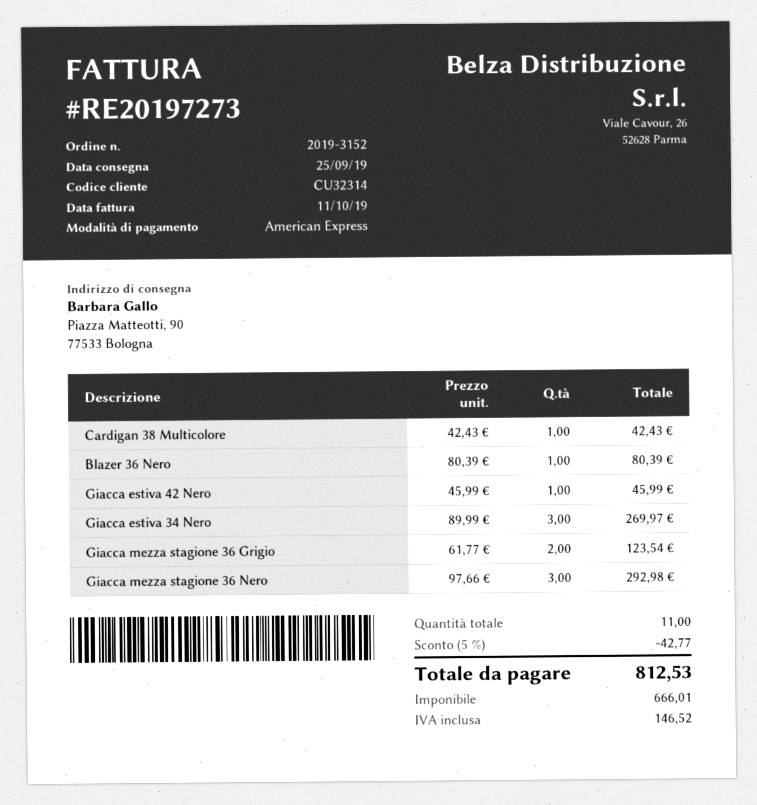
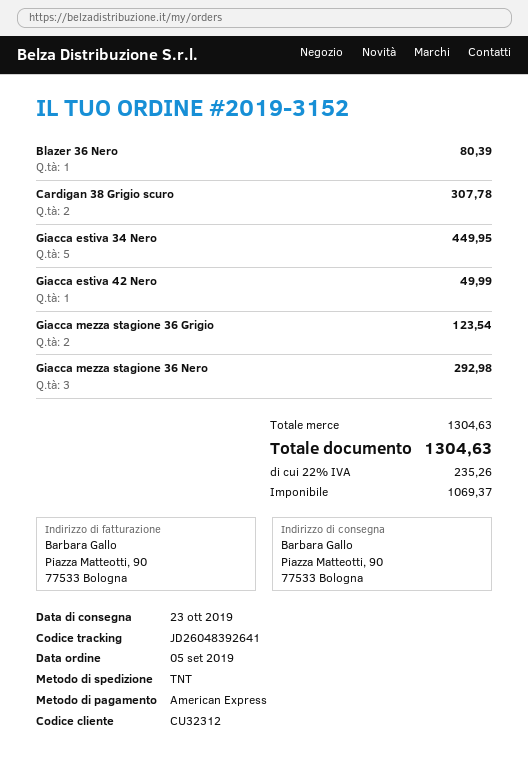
delivery date: 2019-09-25 -> 2019-10-23
customer number: CU32314 -> CU32312
Cardigan 38 Multicolore: 1 for 42.43 -> none
Giacca estiva 42 Nero: 1 for 45.99 -> 1 for 49.99
Giacca estiva 34 Nero: 3 for 269.97 -> 5 for 449.95
Cardigan 38 Grigio scuro: none -> 2 for 307.78
discount: 5% = 42.77 -> none
net: 666.01 -> 1069.37
tax: 146.52 -> 235.26
total: 812.53 -> 1304.63

